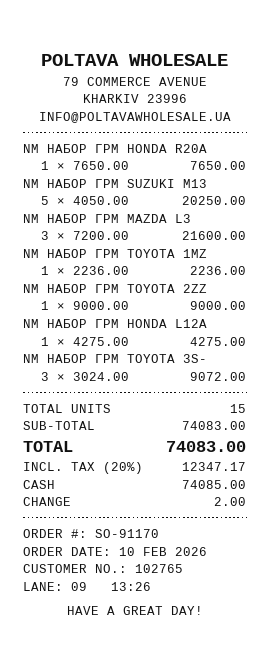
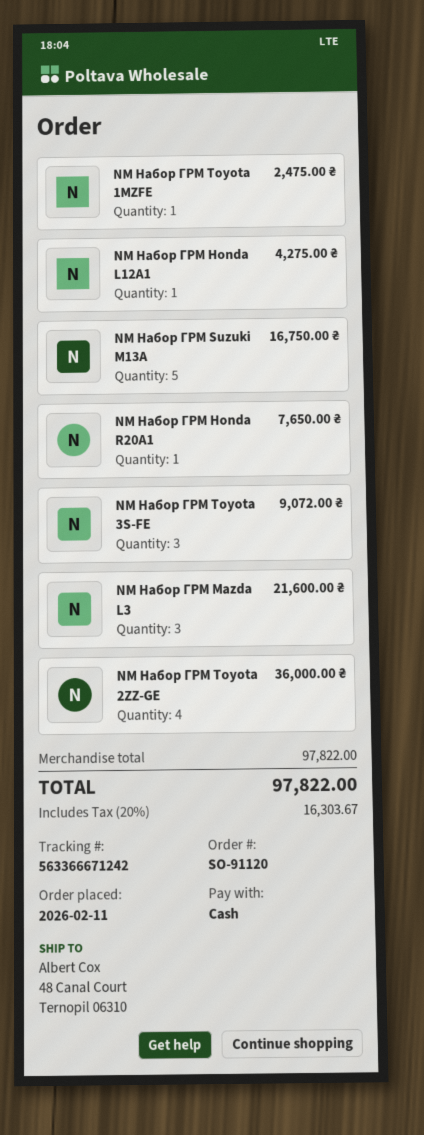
order number: SO-91170 -> SO-91120
order date: 2026-02-10 -> 2026-02-11
NM НАБОР ГРМ SUZUKI M13: 5 for 20250.00 -> 5 for 16750.00
NM НАБОР ГРМ TOYOTA 1MZ: 1 for 2236.00 -> 1 for 2475.00
NM НАБОР ГРМ TOYOTA 2ZZ: 1 for 9000.00 -> 4 for 36000.00
subtotal: 74083.00 -> 97822.00
tax: 20% = 12347.17 -> 20% = 16303.67
total: 74083.00 -> 97822.00

